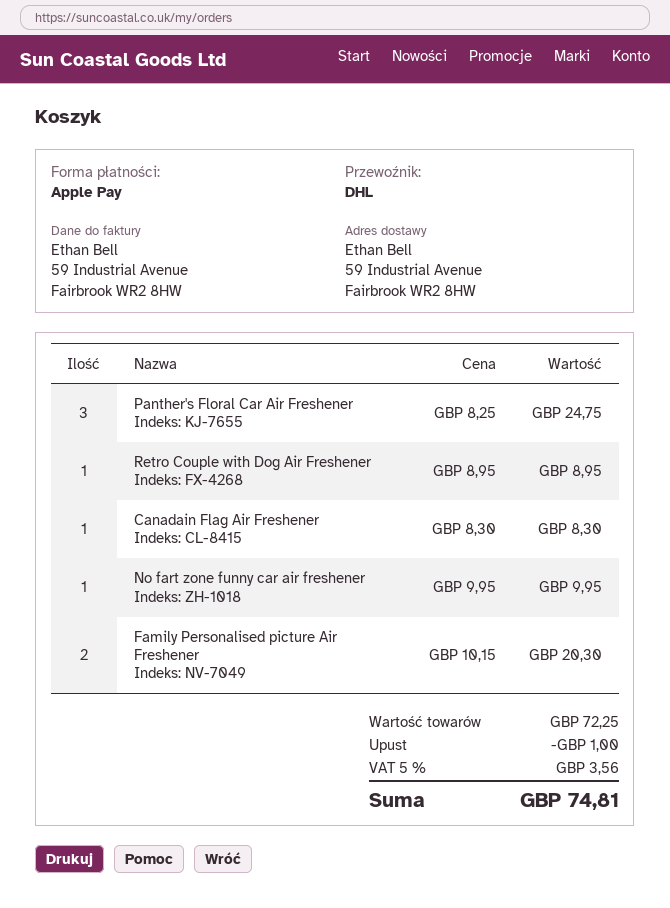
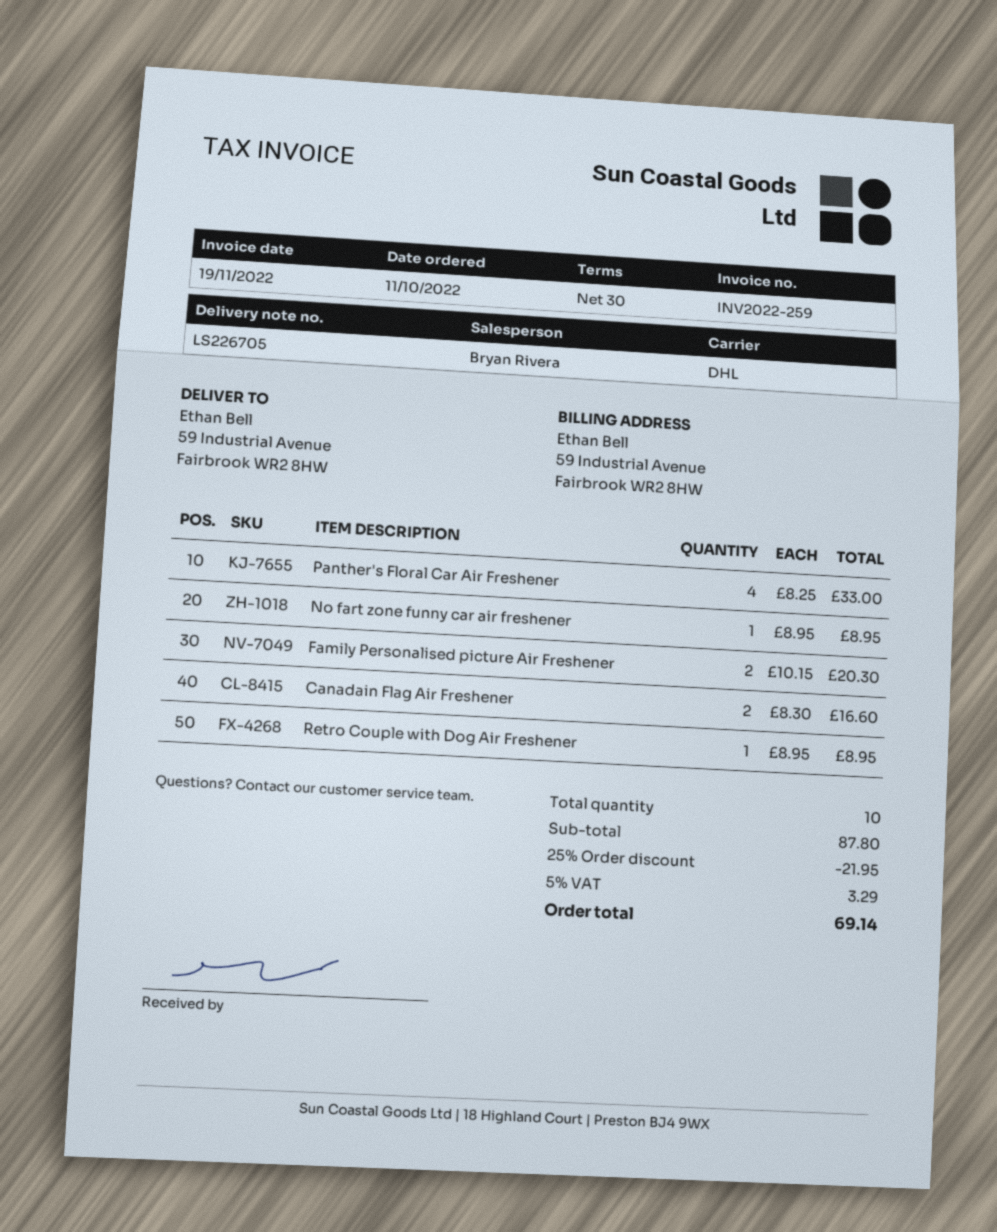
Panther's Floral Car Air Freshener: 3 x 8.25 = 24.75 -> 4 x 8.25 = 33.00
Canadain Flag Air Freshener: 1 x 8.30 = 8.30 -> 2 x 8.30 = 16.60
No fart zone funny car air freshener: 1 x 9.95 = 9.95 -> 1 x 8.95 = 8.95
subtotal: 72.25 -> 87.80
discount: 1.00 -> 21.95
tax: 5% = 3.56 -> 5% = 3.29
total: 74.81 -> 69.14

